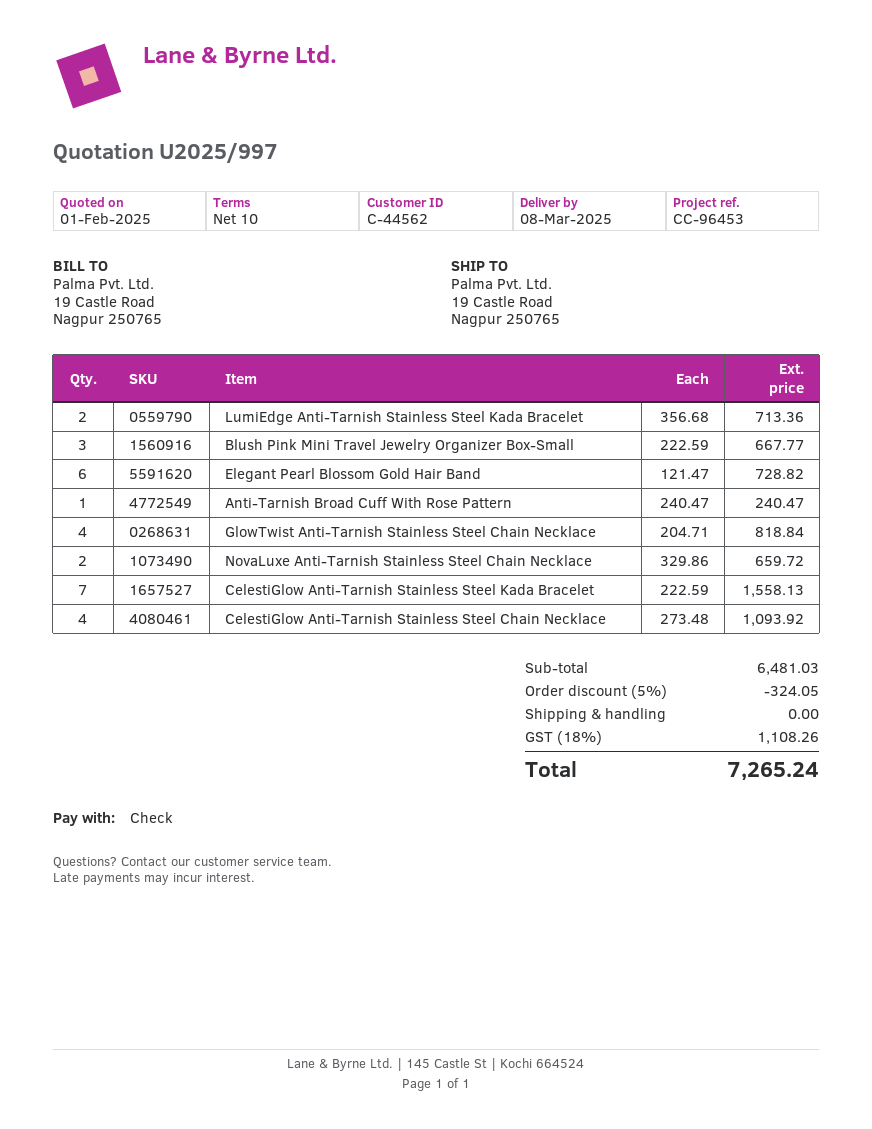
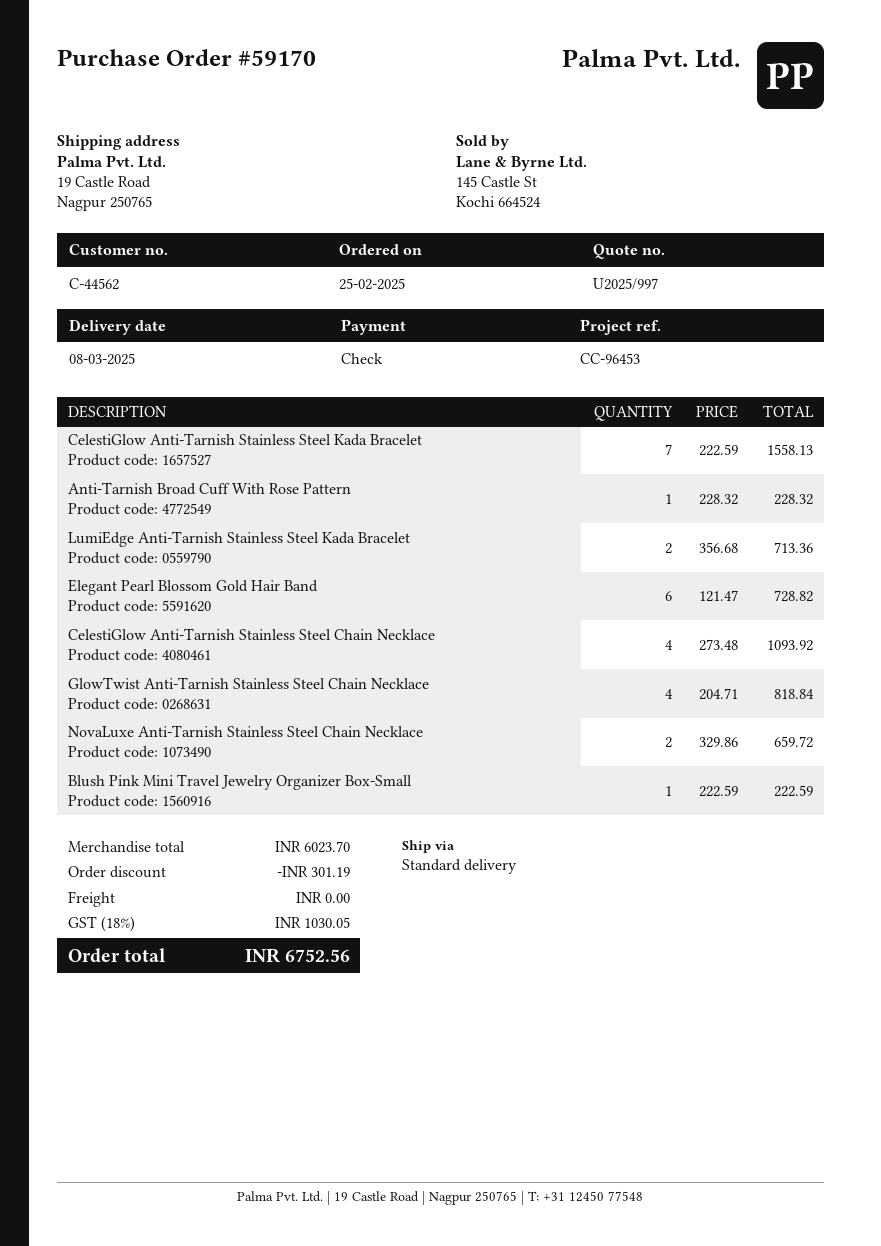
Blush Pink Mini Travel Jewelry Organizer Box-Small: 3 x 222.59 = 667.77 -> 1 x 222.59 = 222.59
Anti-Tarnish Broad Cuff With Rose Pattern: 1 x 240.47 = 240.47 -> 1 x 228.32 = 228.32
subtotal: 6481.03 -> 6023.70
discount: 324.05 -> 301.19
tax: 18% = 1108.26 -> 18% = 1030.05
total: 7265.24 -> 6752.56

